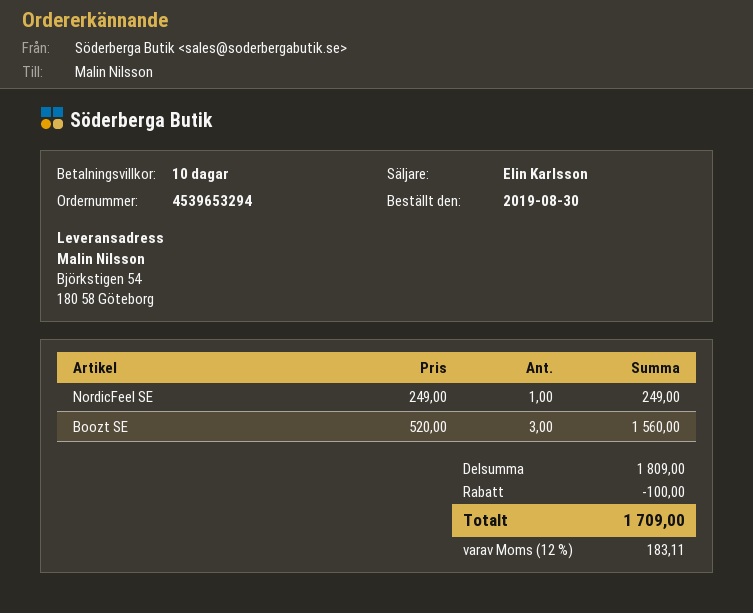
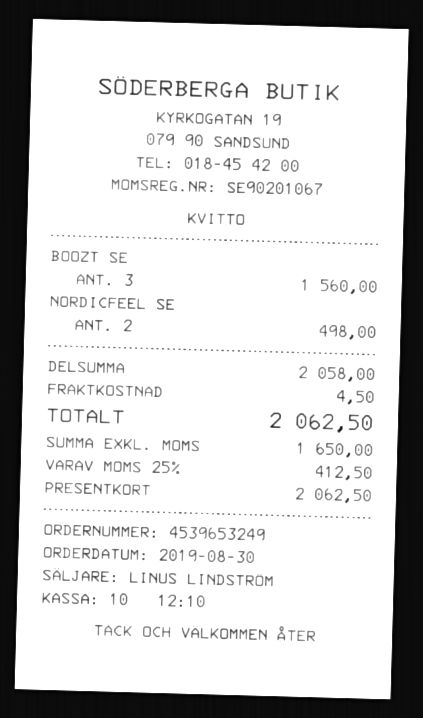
order number: 4539653294 -> 4539653249
sales rep: Elin Karlsson -> LINUS LINDSTRÖM
NordicFeel SE: 1 for 249.00 -> 2 for 498.00
subtotal: 1809.00 -> 2058.00
discount: 100.00 -> none
shipping: none -> 4.50
tax: 12% = 183.11 -> 25% = 412.50
total: 1709.00 -> 2062.50

